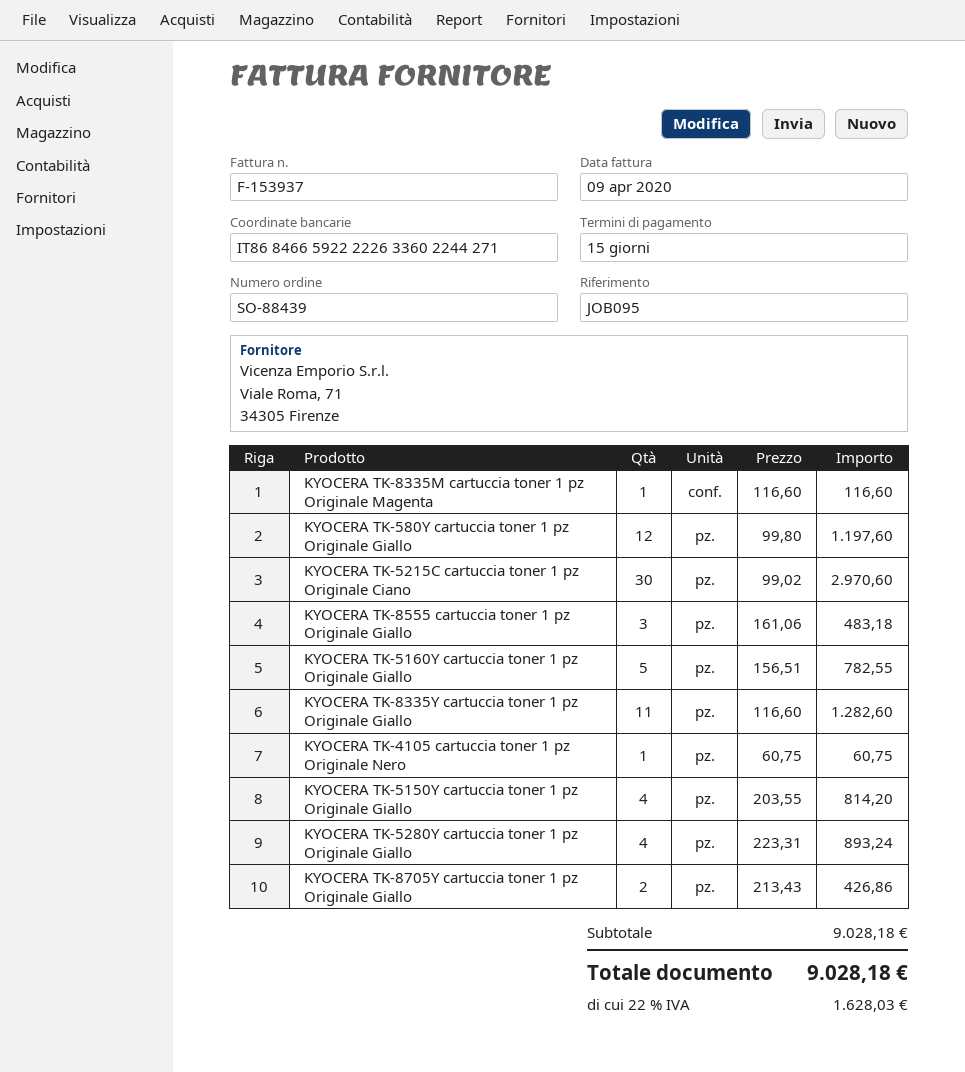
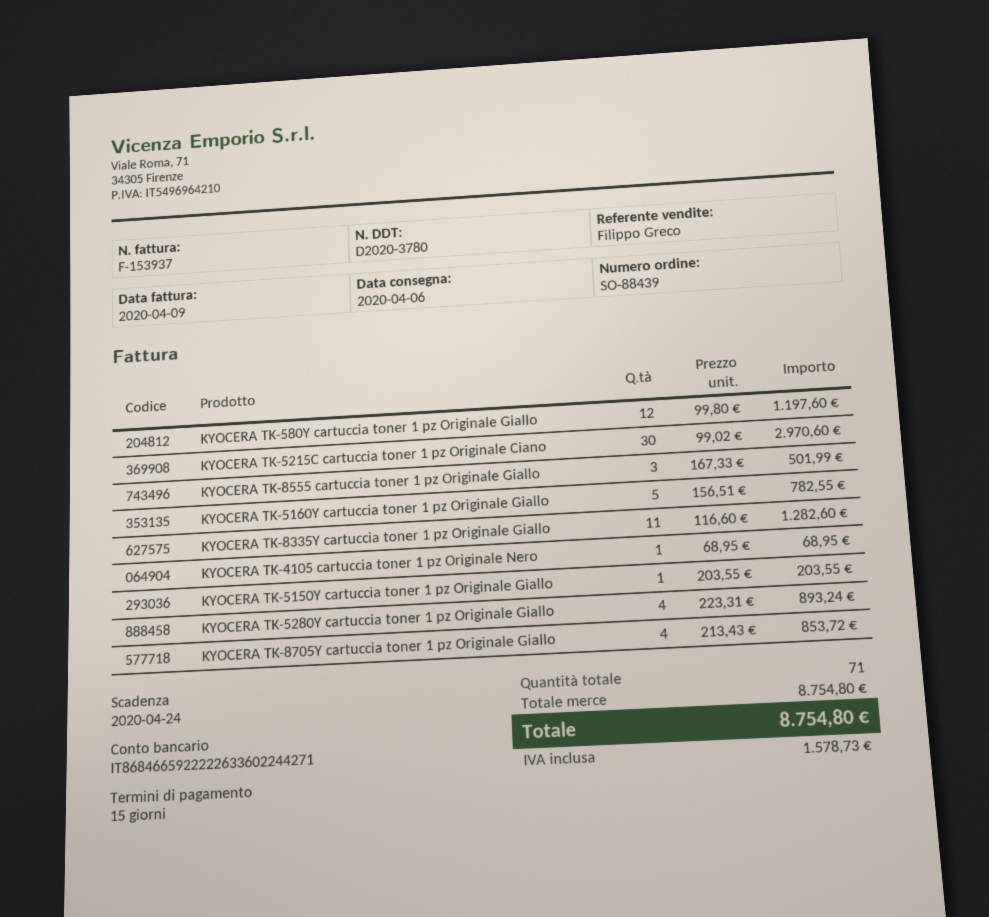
KYOCERA TK-8335M cartuccia toner 1 pz Originale Magenta: 1 x 116.60 = 116.60 -> none
KYOCERA TK-8555 cartuccia toner 1 pz Originale Giallo: 3 x 161.06 = 483.18 -> 3 x 167.33 = 501.99
KYOCERA TK-4105 cartuccia toner 1 pz Originale Nero: 1 x 60.75 = 60.75 -> 1 x 68.95 = 68.95
KYOCERA TK-5150Y cartuccia toner 1 pz Originale Giallo: 4 x 203.55 = 814.20 -> 1 x 203.55 = 203.55
KYOCERA TK-8705Y cartuccia toner 1 pz Originale Giallo: 2 x 213.43 = 426.86 -> 4 x 213.43 = 853.72
subtotal: 9028.18 -> 8754.80
tax: 1628.03 -> 1578.73
total: 9028.18 -> 8754.80

